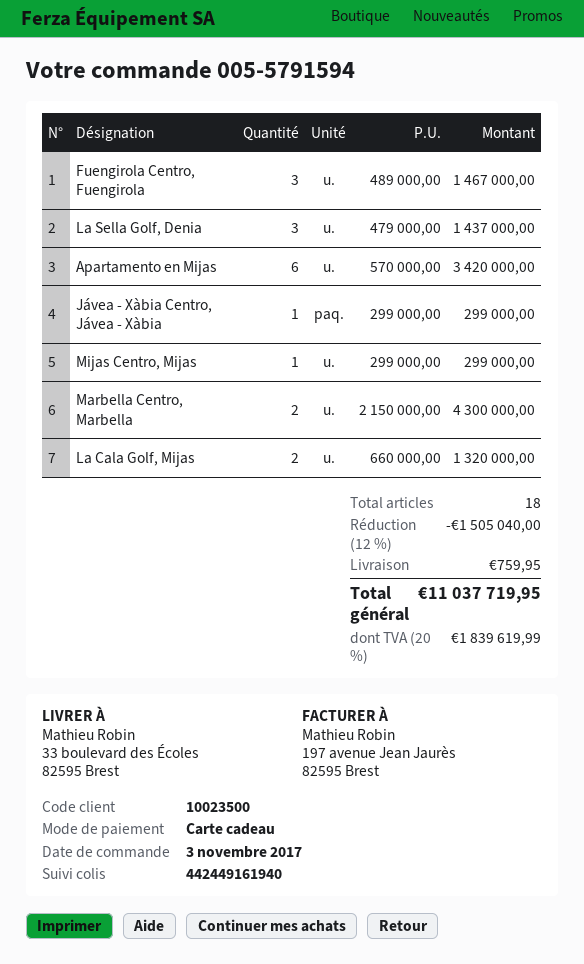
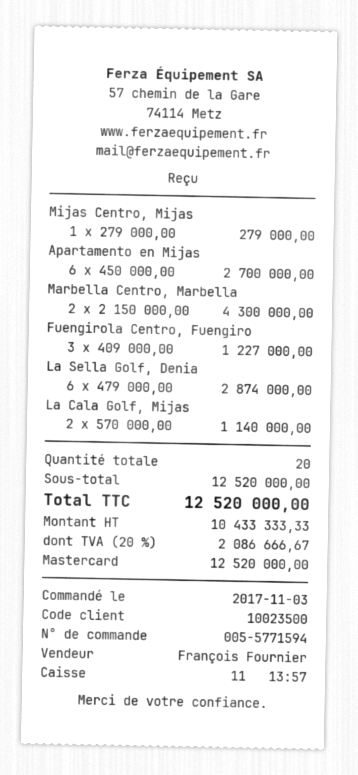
order number: 005-5791594 -> 005-5771594
payment method: gift card -> Mastercard
Fuengirola Centro, Fuengirola: 3 x 489000.00 = 1467000.00 -> 3 x 409000.00 = 1227000.00
La Sella Golf, Denia: 3 x 479000.00 = 1437000.00 -> 6 x 479000.00 = 2874000.00
Apartamento en Mijas: 6 x 570000.00 = 3420000.00 -> 6 x 450000.00 = 2700000.00
Jávea - Xàbia Centro, Jávea - Xàbia: 1 x 299000.00 = 299000.00 -> none
Mijas Centro, Mijas: 1 x 299000.00 = 299000.00 -> 1 x 279000.00 = 279000.00
La Cala Golf, Mijas: 2 x 660000.00 = 1320000.00 -> 2 x 570000.00 = 1140000.00
total quantity: 18 -> 20
discount: 12% = 1505040.00 -> none
shipping: 759.95 -> none
tax: 20% = 1839619.99 -> 20% = 2086666.67
total: 11037719.95 -> 12520000.00

